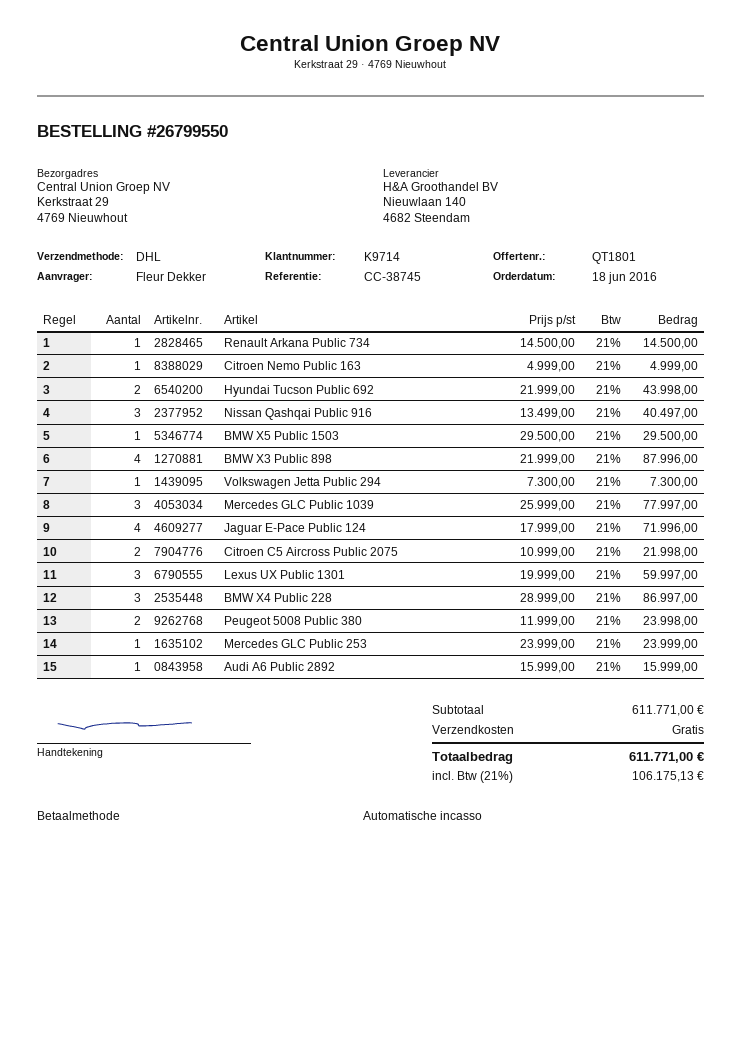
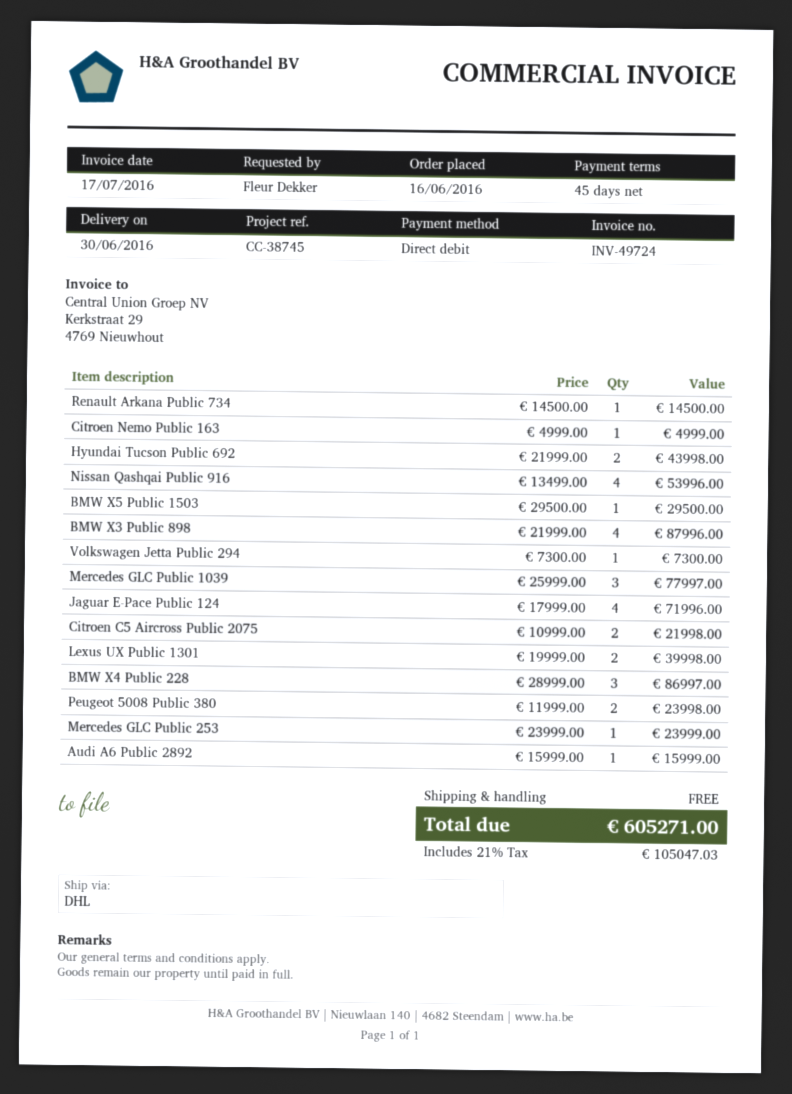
order date: 2016-06-18 -> 2016-06-16
Nissan Qashqai Public 916: 3 x 13499.00 = 40497.00 -> 4 x 13499.00 = 53996.00
Lexus UX Public 1301: 3 x 19999.00 = 59997.00 -> 2 x 19999.00 = 39998.00
tax: 21% = 106175.13 -> 21% = 105047.03
total: 611771.00 -> 605271.00

